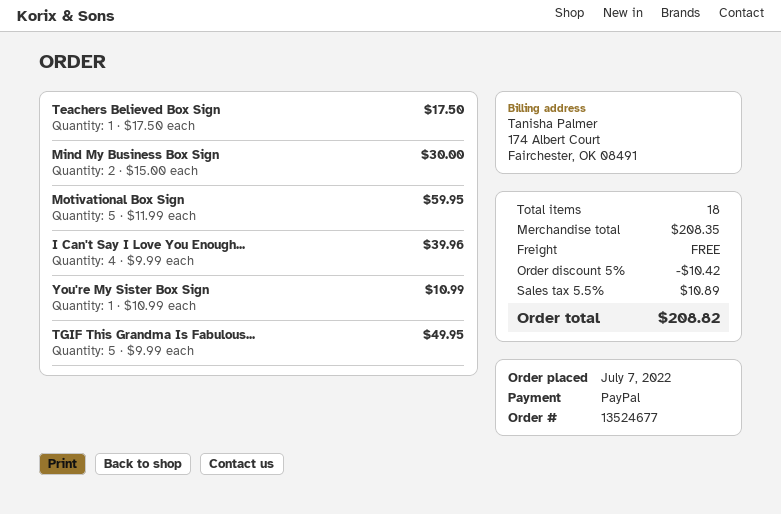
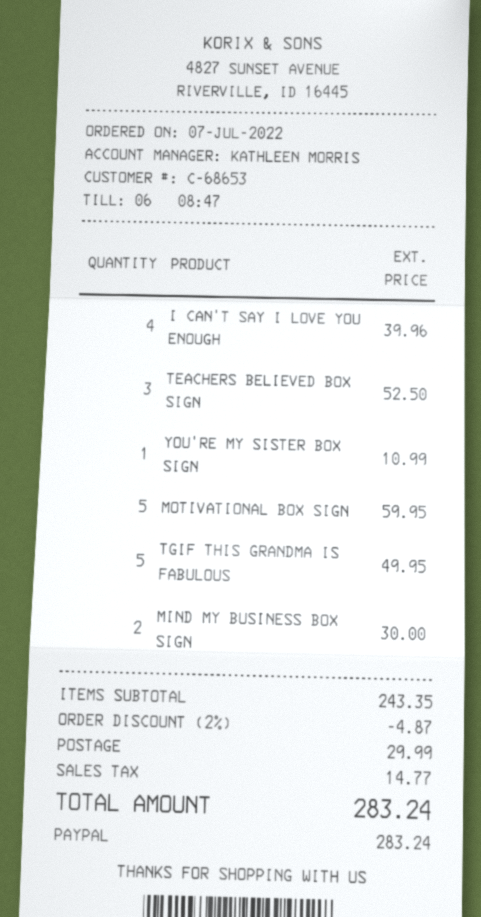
Teachers Believed Box Sign: 1 for 17.50 -> 3 for 52.50
subtotal: 208.35 -> 243.35
discount: 5% = 10.42 -> 2% = 4.87
shipping: 0.00 -> 29.99
tax: 10.89 -> 14.77
total: 208.82 -> 283.24

